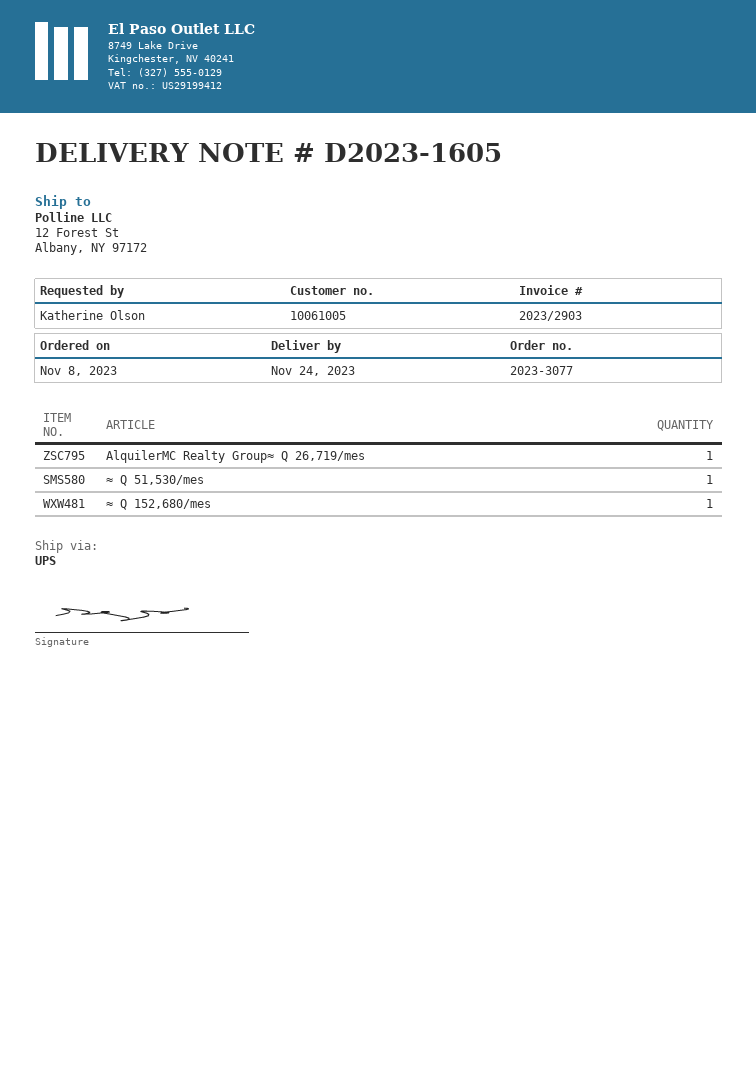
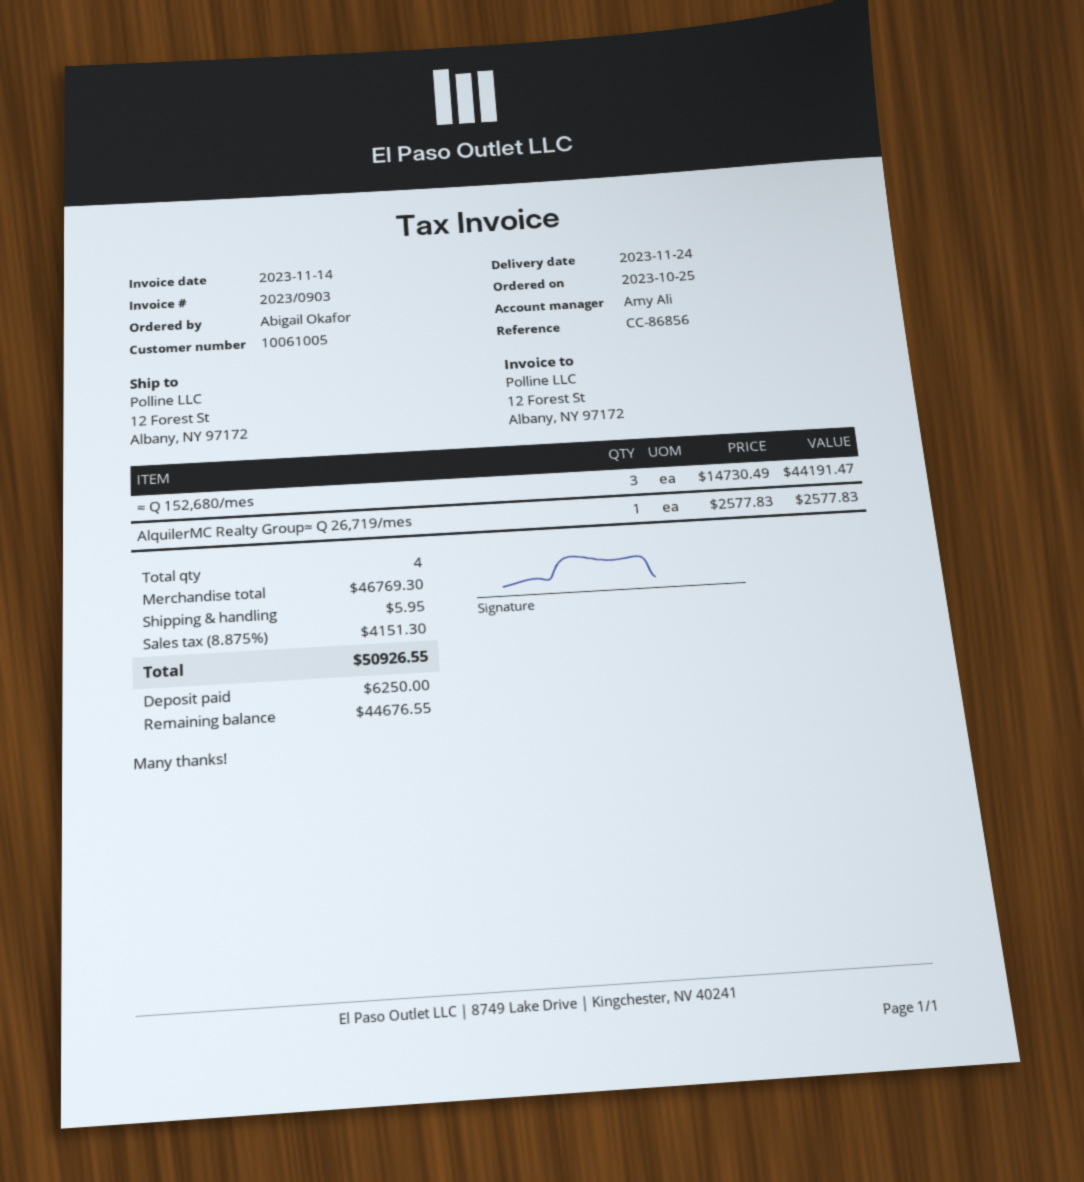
order date: 2023-11-08 -> 2023-10-25
invoice number: 2023/2903 -> 2023/0903
ordered by: Katherine Olson -> Abigail Okafor
≈ Q 51,530/mes: 1 -> none
≈ Q 152,680/mes: 1 -> 3

